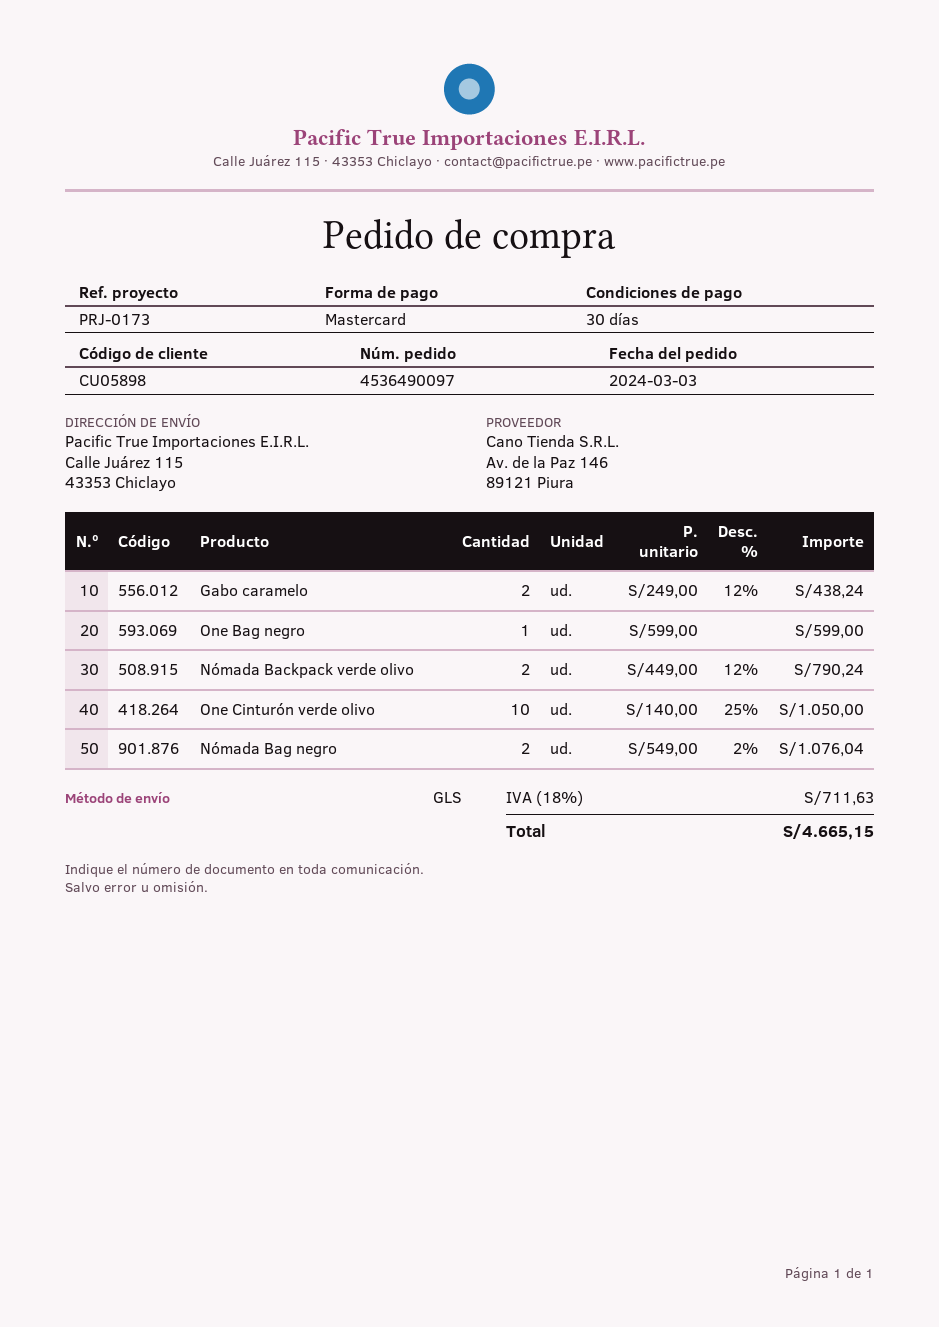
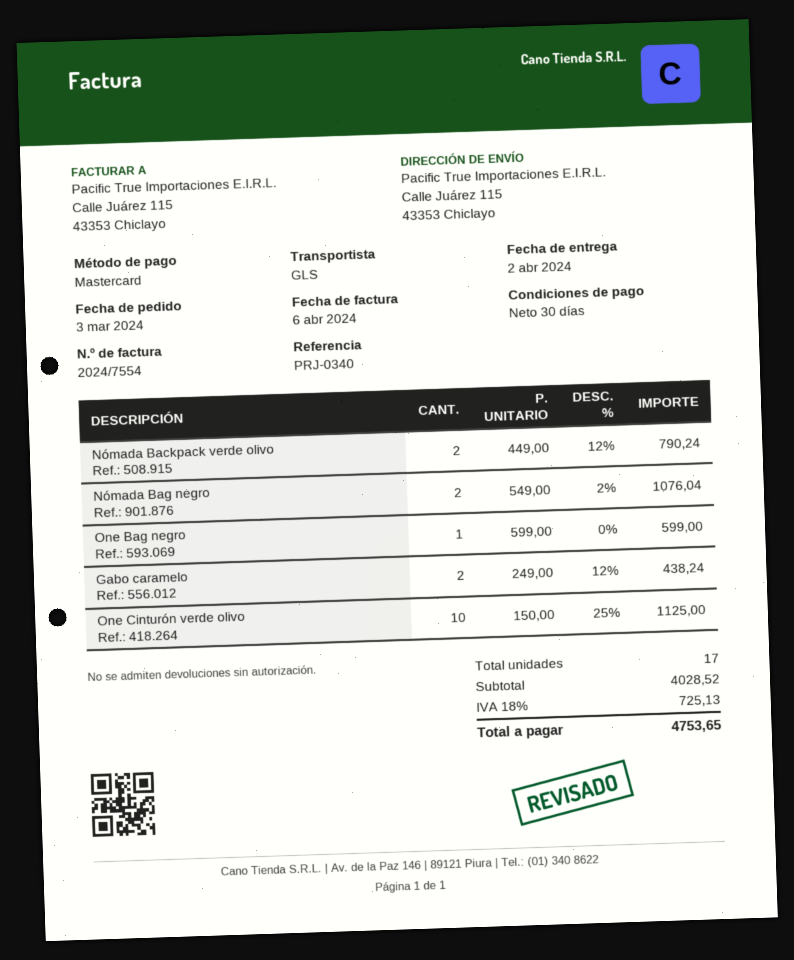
reference: PRJ-0173 -> PRJ-0340
One Cinturón verde olivo: 10 x 140.00 - 25% = 1050.00 -> 10 x 150.00 - 25% = 1125.00
tax: 18% = 711.63 -> 18% = 725.13
total: 4665.15 -> 4753.65

